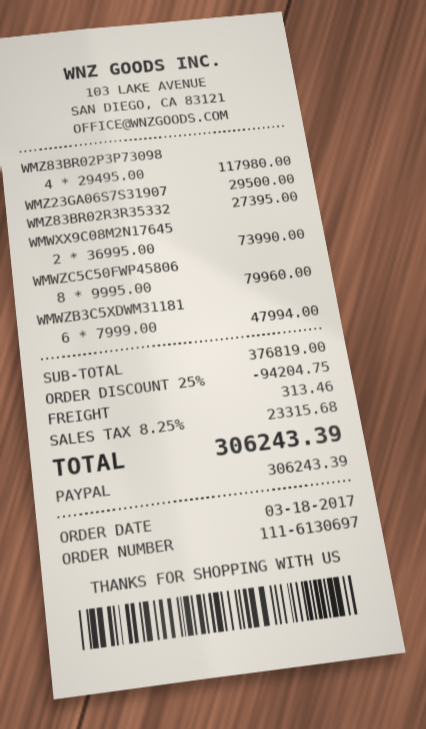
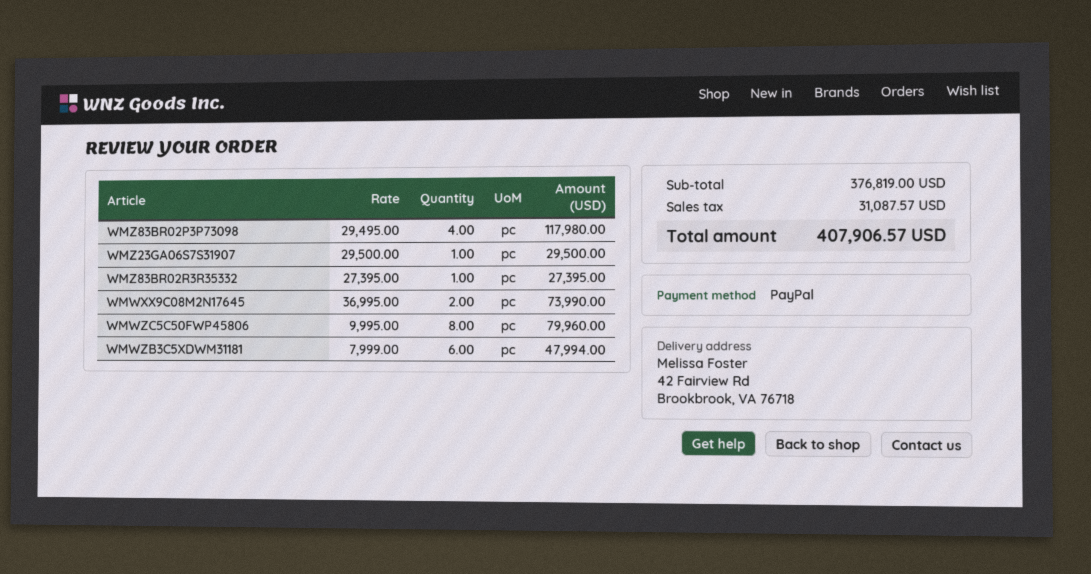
discount: 25% = 94204.75 -> none
shipping: 313.46 -> none
tax: 23315.68 -> 31087.57
total: 306243.39 -> 407906.57

